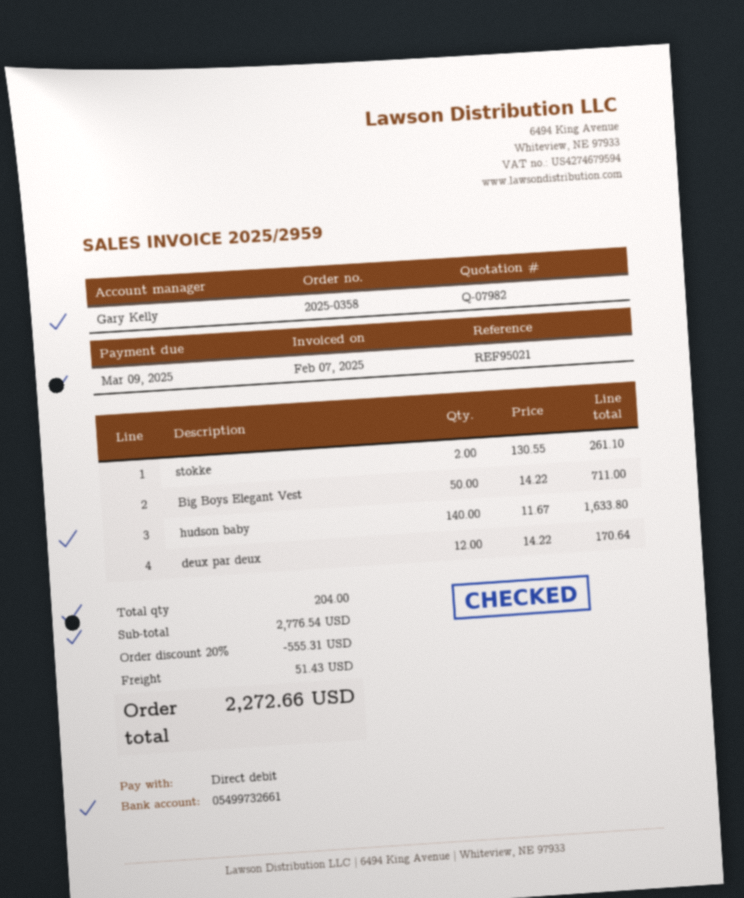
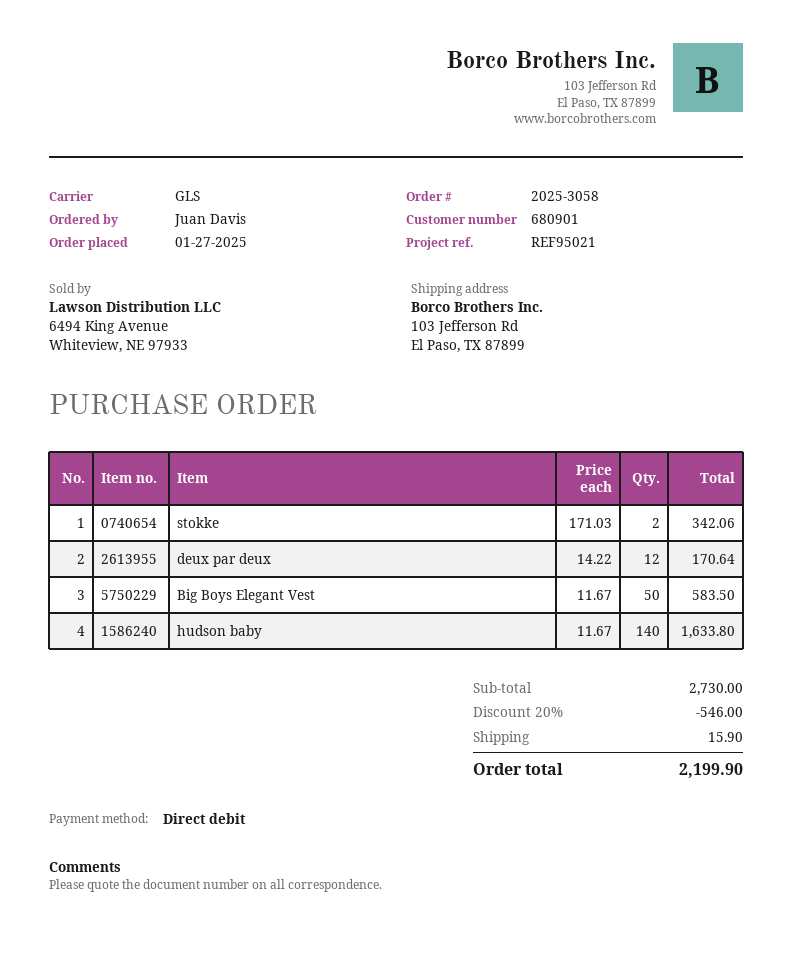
order number: 2025-0358 -> 2025-3058
stokke: 2 x 130.55 = 261.10 -> 2 x 171.03 = 342.06
Big Boys Elegant Vest: 50 x 14.22 = 711.00 -> 50 x 11.67 = 583.50
subtotal: 2776.54 -> 2730.00
discount: 20% = 555.31 -> 20% = 546.00
shipping: 51.43 -> 15.90
total: 2272.66 -> 2199.90

